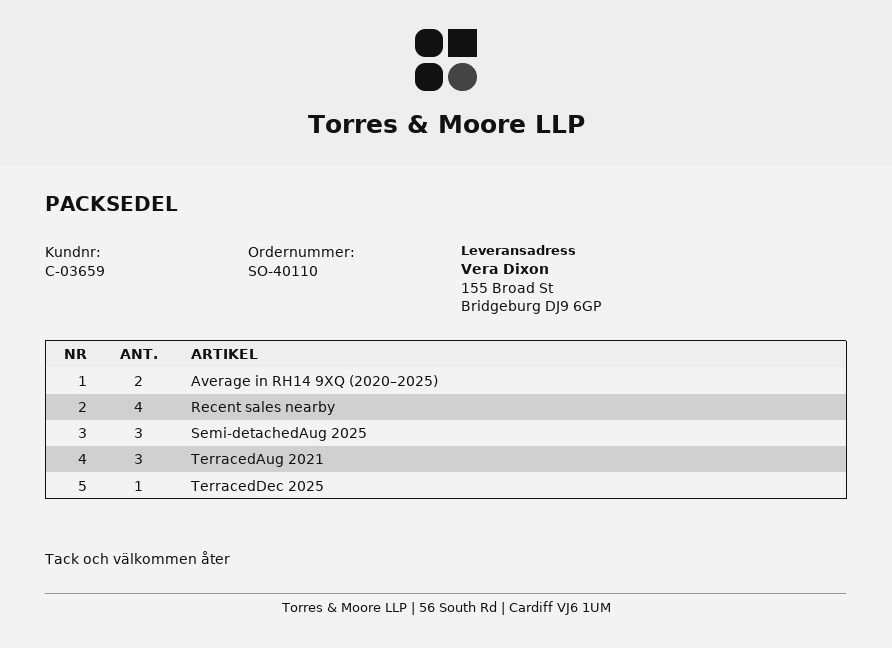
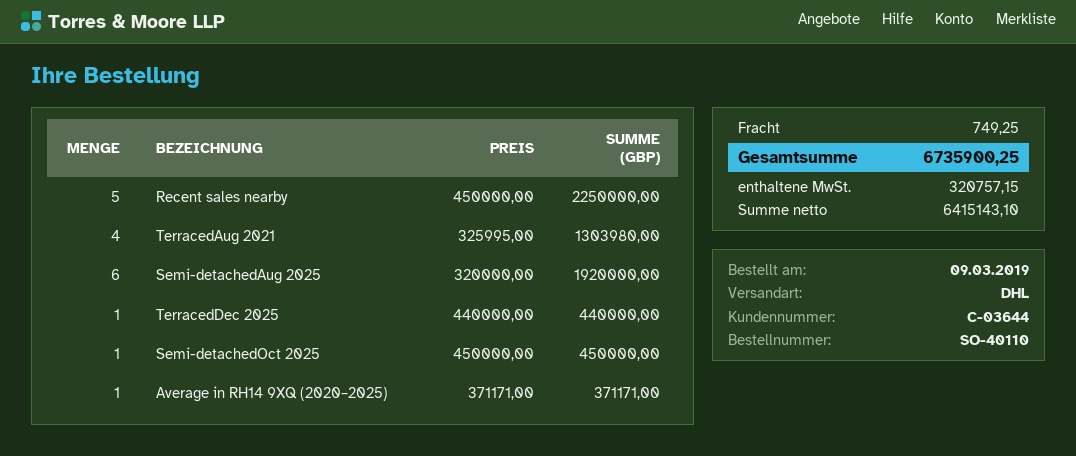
customer number: C-03659 -> C-03644
Average in RH14 9XQ (2020–2025): 2 -> 1
Recent sales nearby: 4 -> 5
Semi-detachedAug 2025: 3 -> 6
TerracedAug 2021: 3 -> 4
Semi-detachedOct 2025: none -> 1

